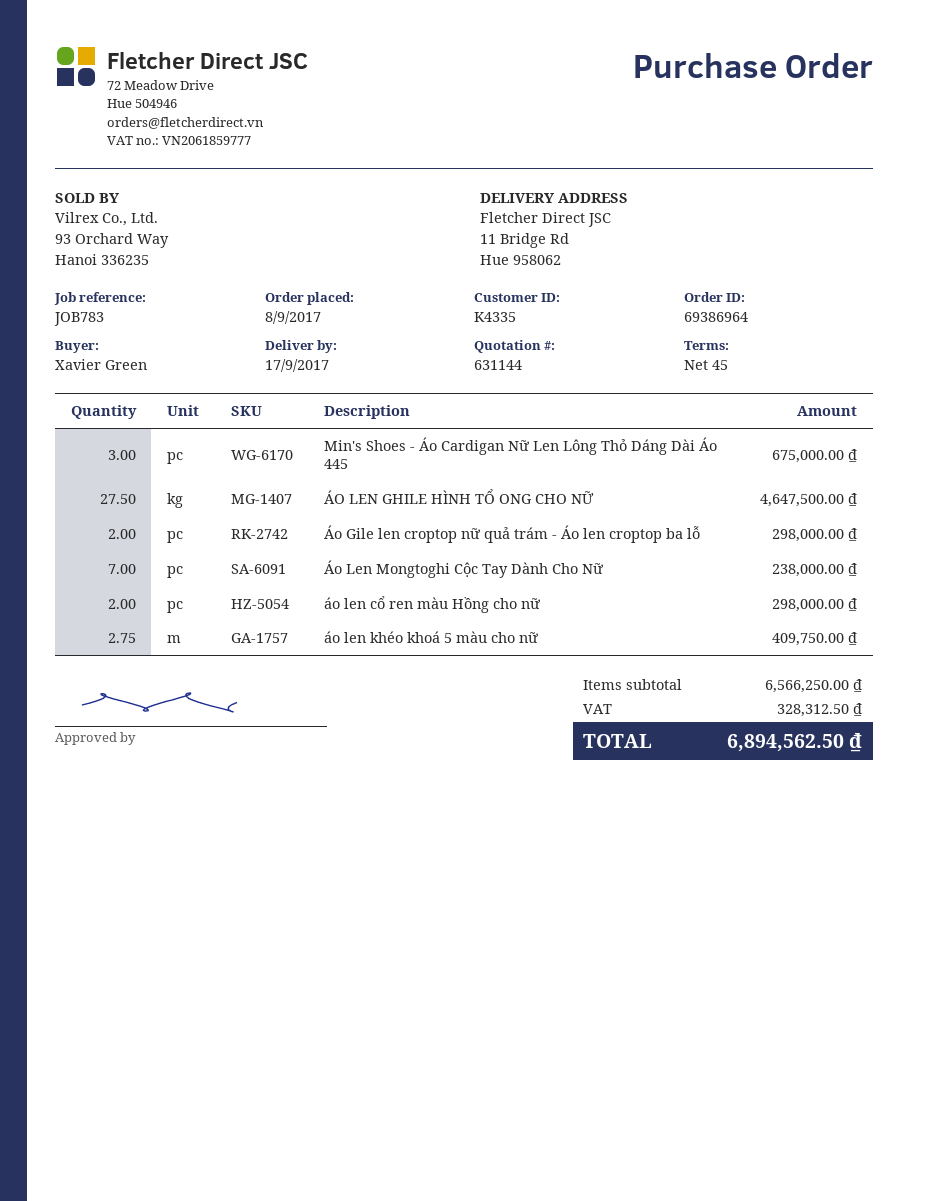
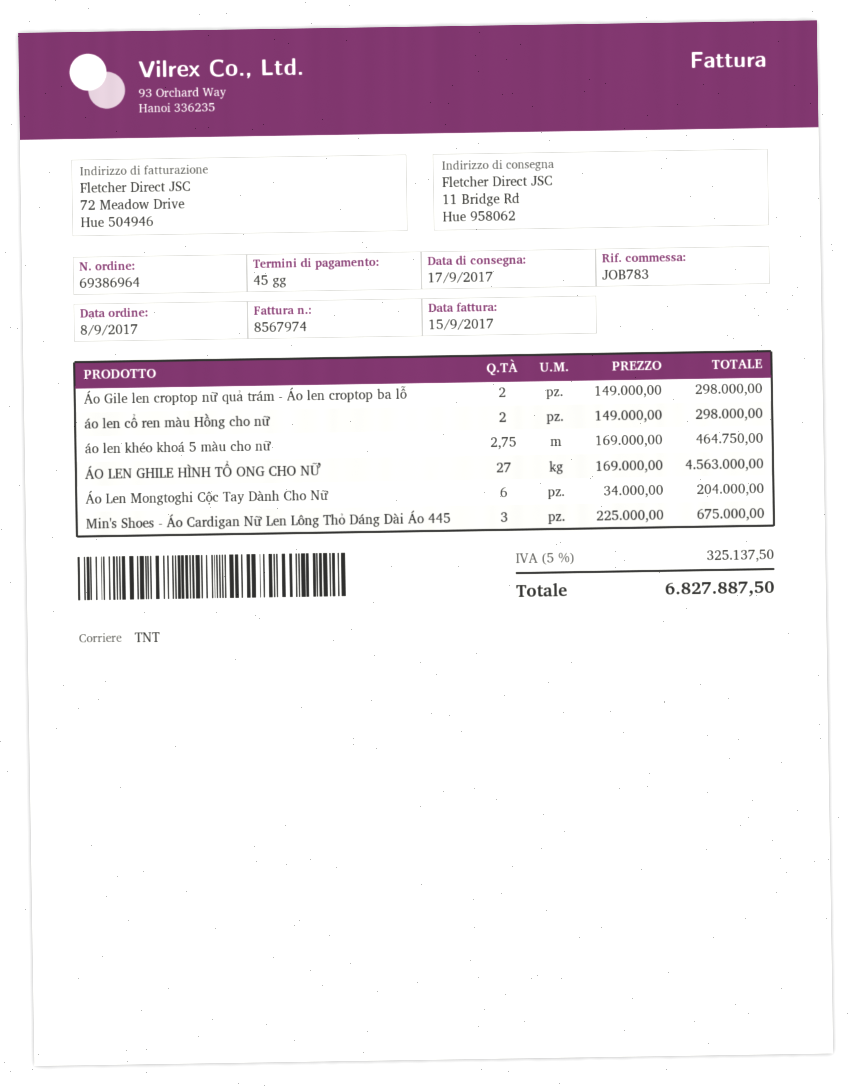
ÁO LEN GHILE HÌNH TỔ ONG CHO NỮ: 27.5 for 4647500.00 -> 27 for 4563000.00
Áo Len Mongtoghi Cộc Tay Dành Cho Nữ: 7 for 238000.00 -> 6 for 204000.00
áo len khéo khoá 5 màu cho nữ: 2.75 for 409750.00 -> 2.75 for 464750.00
tax: 328312.50 -> 325137.50
total: 6894562.50 -> 6827887.50

